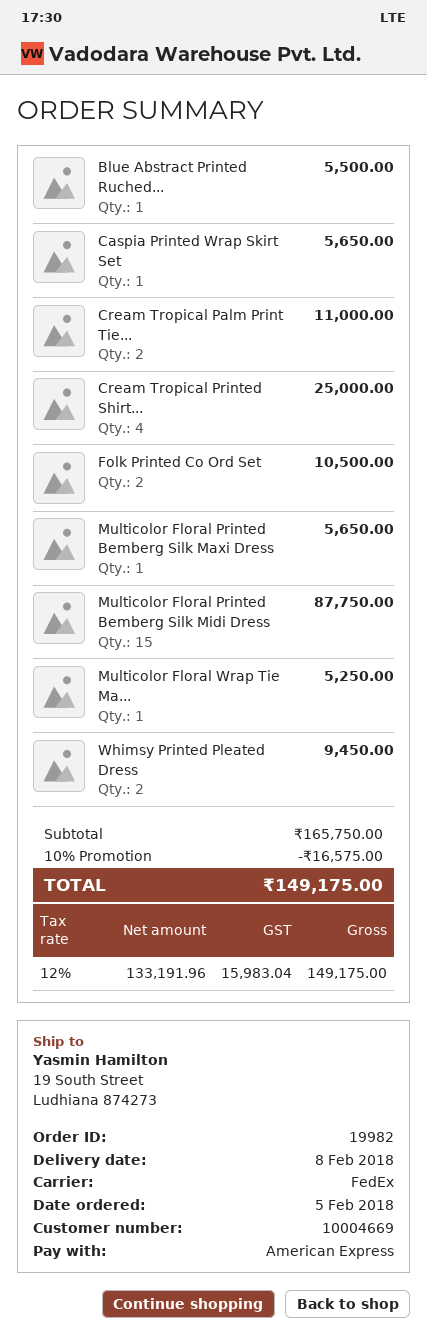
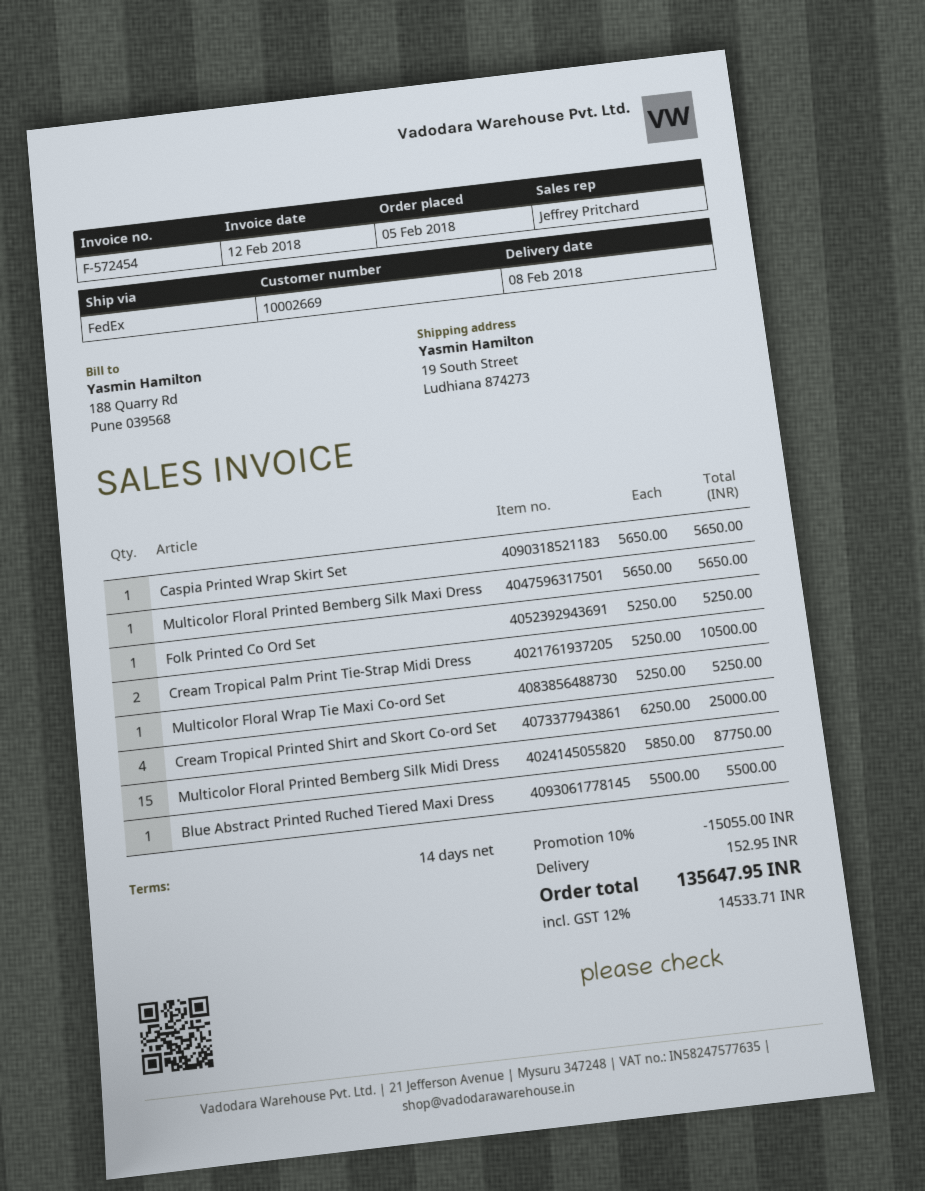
customer number: 10004669 -> 10002669
Cream Tropical Palm Print Tie...: 2 for 11000.00 -> 2 for 10500.00
Folk Printed Co Ord Set: 2 for 10500.00 -> 1 for 5250.00
Whimsy Printed Pleated Dress: 2 for 9450.00 -> none
discount: 10% = 16575.00 -> 10% = 15055.00
shipping: none -> 152.95
tax: 12% = 15983.04 -> 12% = 14533.71
total: 149175.00 -> 135647.95

